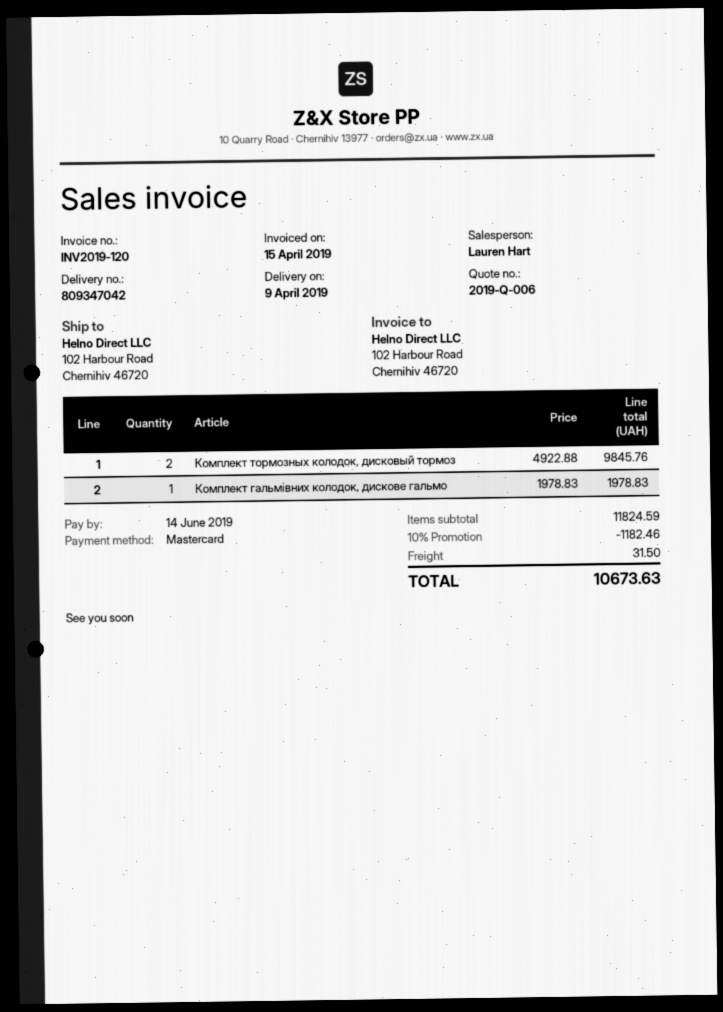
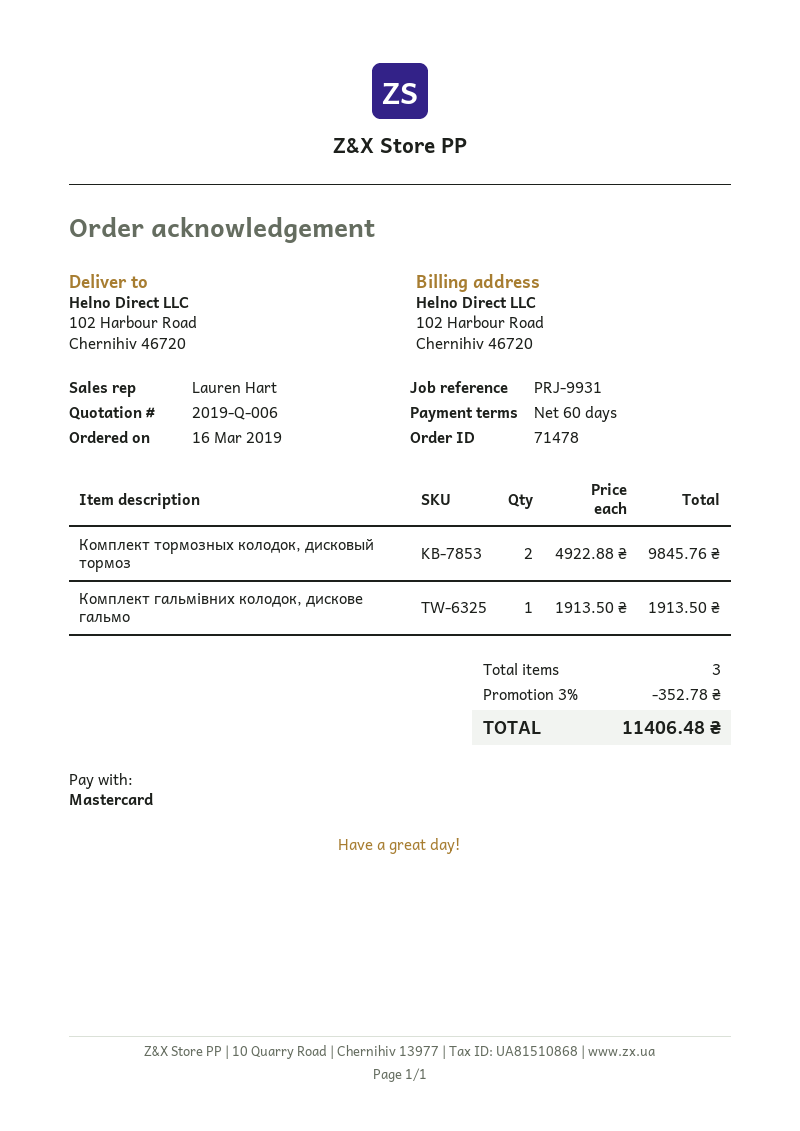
Комплект гальмівних колодок, дискове гальмо: 1 x 1978.83 = 1978.83 -> 1 x 1913.50 = 1913.50
discount: 10% = 1182.46 -> 3% = 352.78
shipping: 31.50 -> none
total: 10673.63 -> 11406.48

